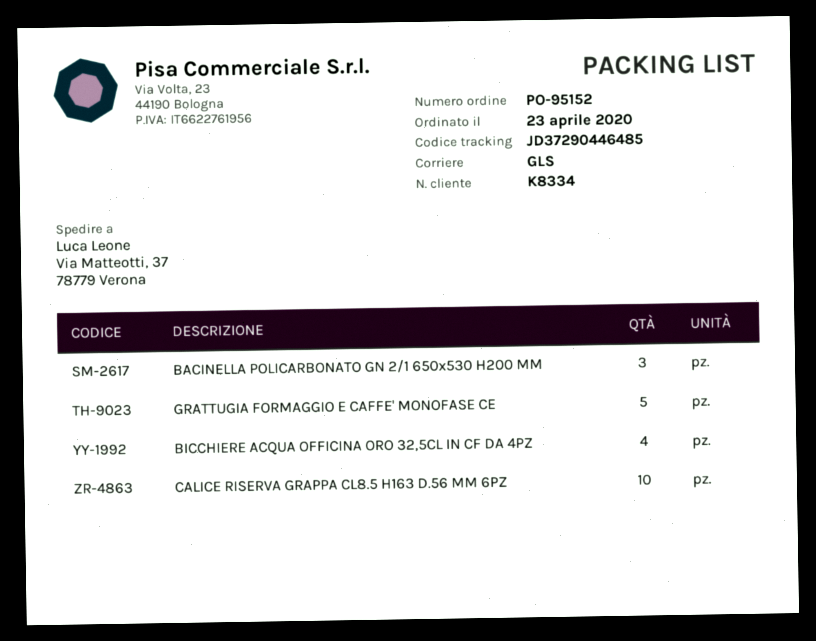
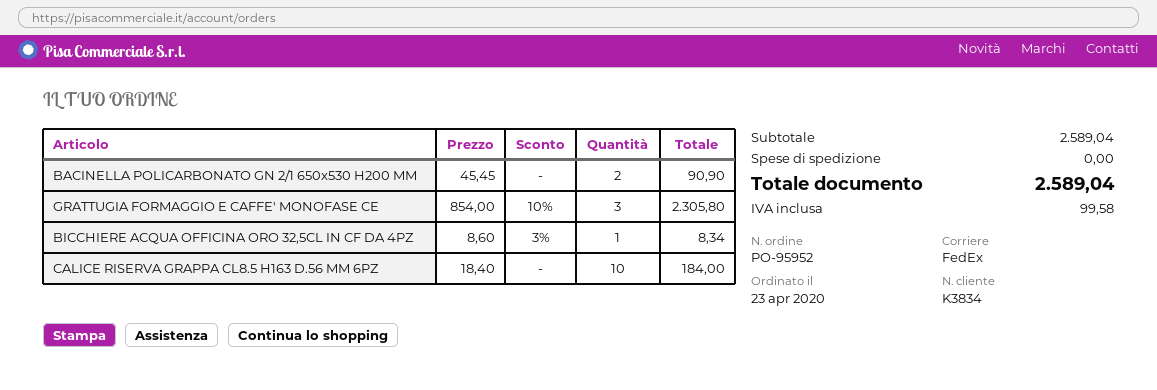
order number: PO-95152 -> PO-95952
customer number: K8334 -> K3834
shipping method: GLS -> FedEx
BACINELLA POLICARBONATO GN 2/1 650x530 H200 MM: 3 -> 2
GRATTUGIA FORMAGGIO E CAFFE' MONOFASE CE: 5 -> 3
BICCHIERE ACQUA OFFICINA ORO 32,5CL IN CF DA 4PZ: 4 -> 1

